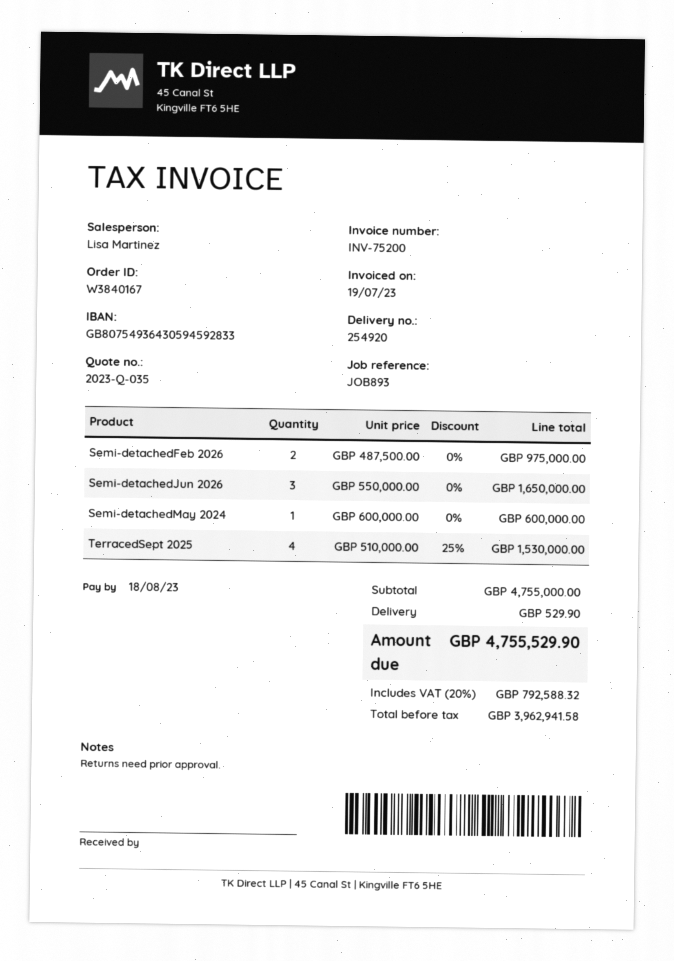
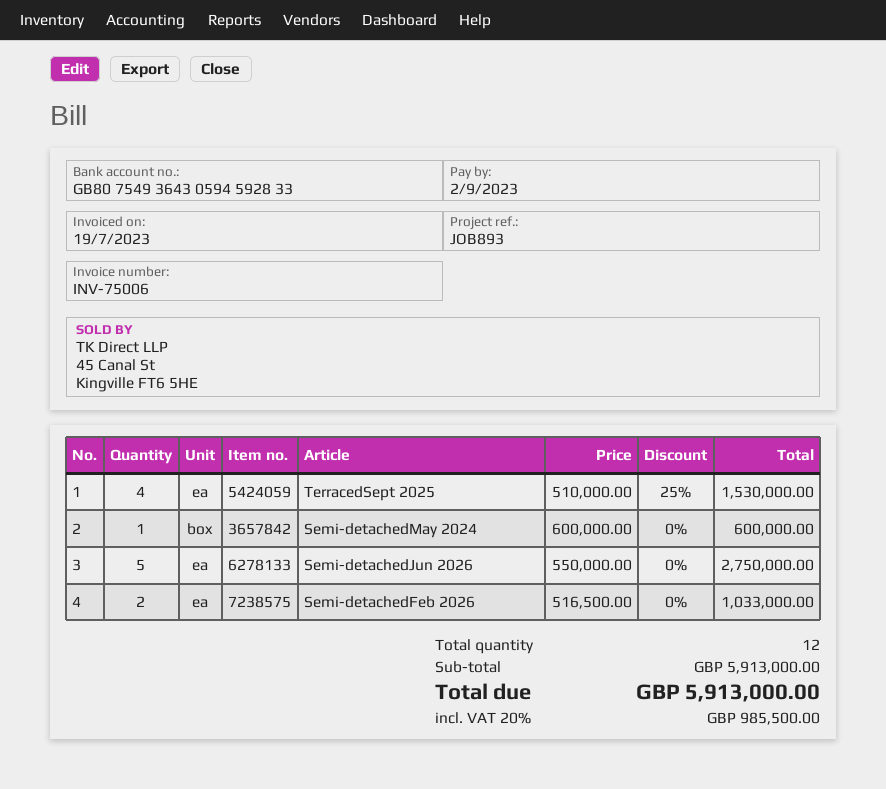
invoice number: INV-75200 -> INV-75006
due date: 2023-08-18 -> 2023-09-02
Semi-detachedFeb 2026: 2 x 487500.00 = 975000.00 -> 2 x 516500.00 = 1033000.00
Semi-detachedJun 2026: 3 x 550000.00 = 1650000.00 -> 5 x 550000.00 = 2750000.00
subtotal: 4755000.00 -> 5913000.00
shipping: 529.90 -> none
tax: 20% = 792588.32 -> 20% = 985500.00
total: 4755529.90 -> 5913000.00

